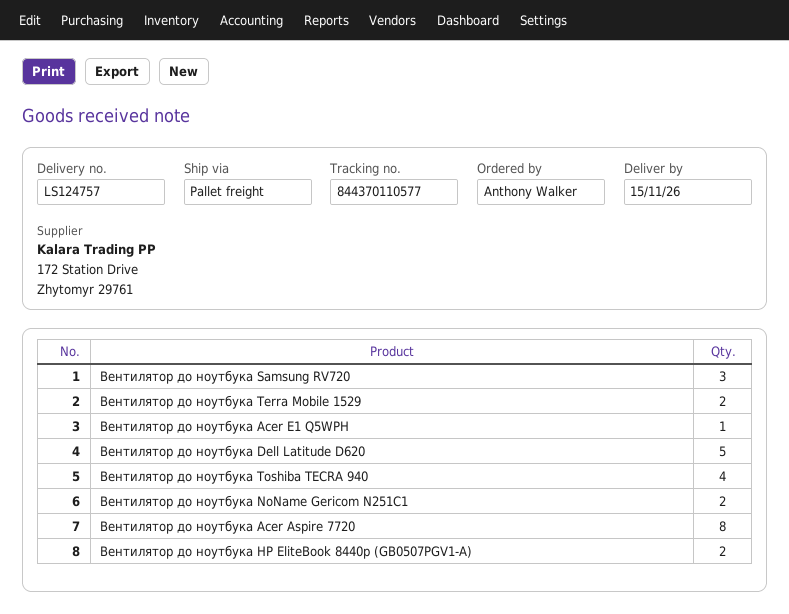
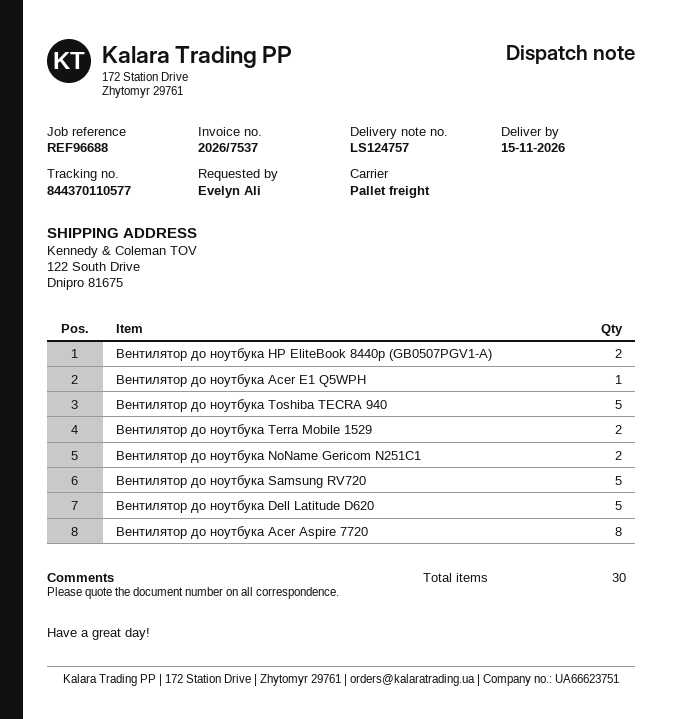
ordered by: Anthony Walker -> Evelyn Ali
Вентилятор до ноутбука Samsung RV720: 3 -> 5
Вентилятор до ноутбука Toshiba TECRA 940: 4 -> 5

